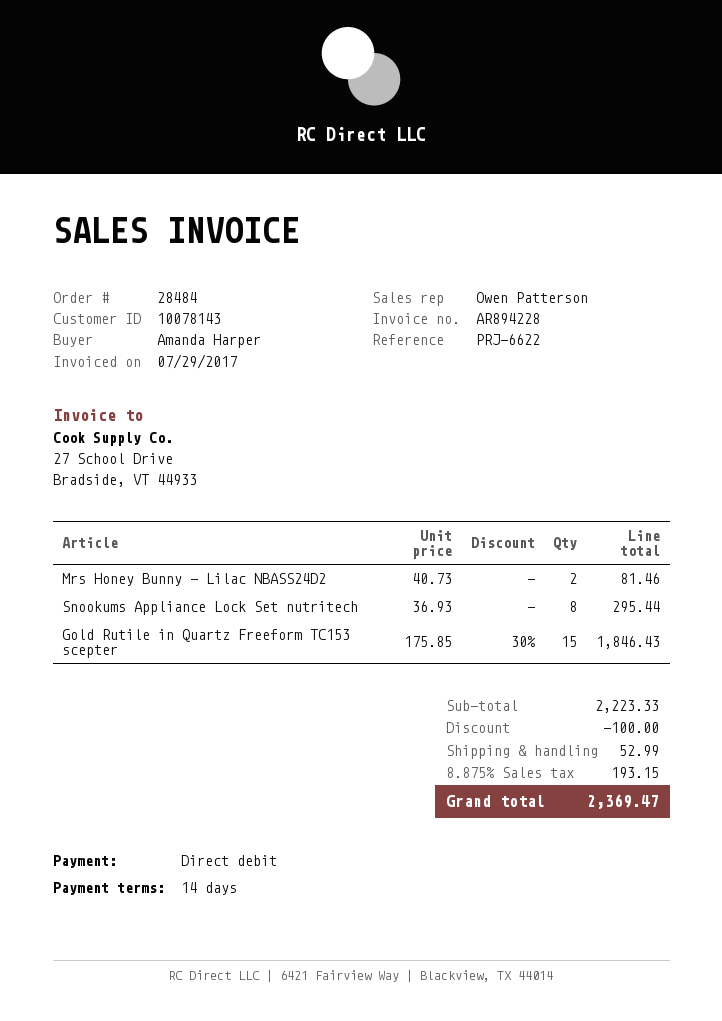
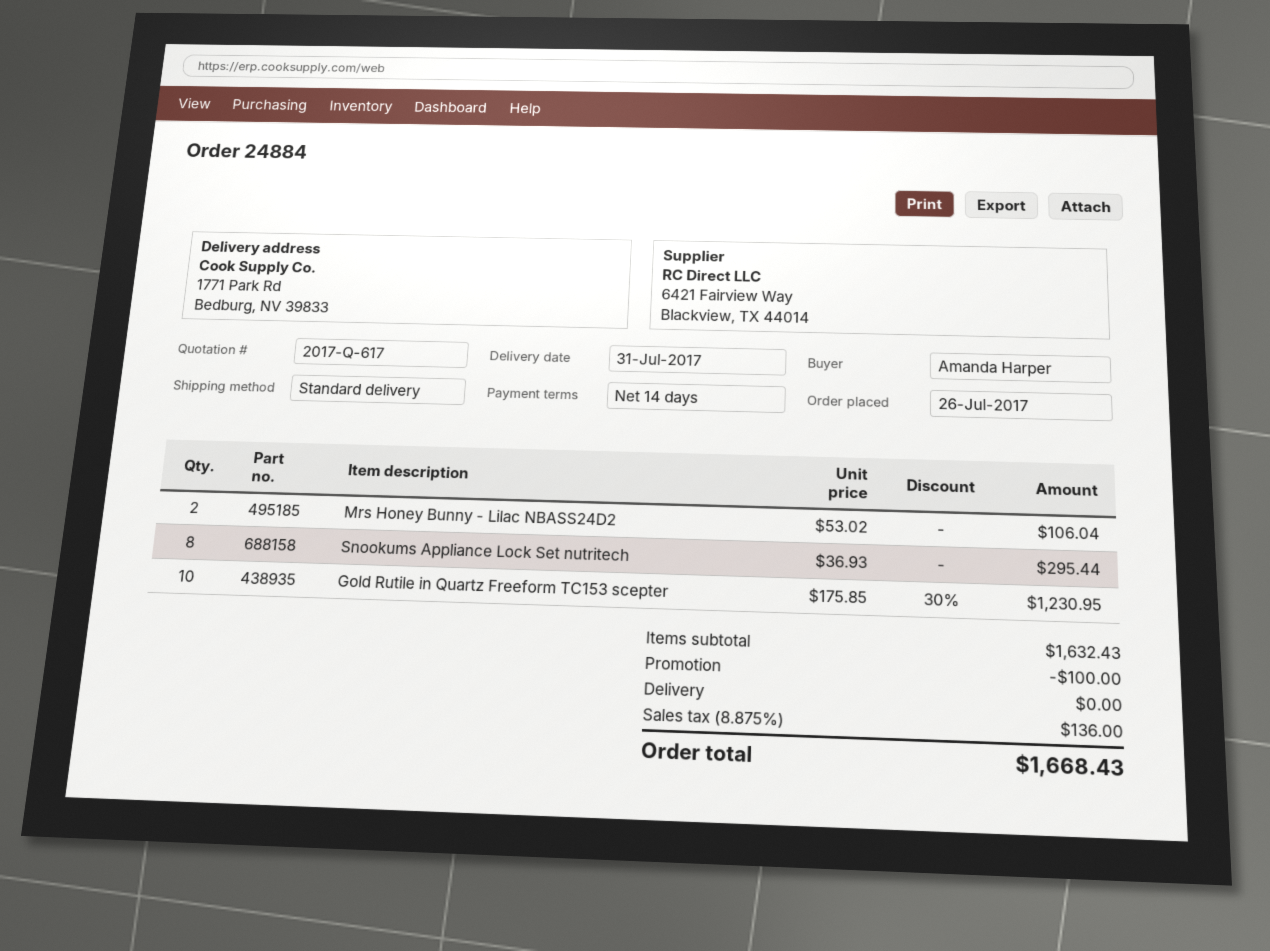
order number: 28484 -> 24884
Mrs Honey Bunny - Lilac NBASS24D2: 2 x 40.73 = 81.46 -> 2 x 53.02 = 106.04
Gold Rutile in Quartz Freeform TC153 scepter: 15 x 175.85 - 30% = 1846.43 -> 10 x 175.85 - 30% = 1230.95
subtotal: 2223.33 -> 1632.43
shipping: 52.99 -> 0.00
tax: 8.875% = 193.15 -> 8.875% = 136.00
total: 2369.47 -> 1668.43

